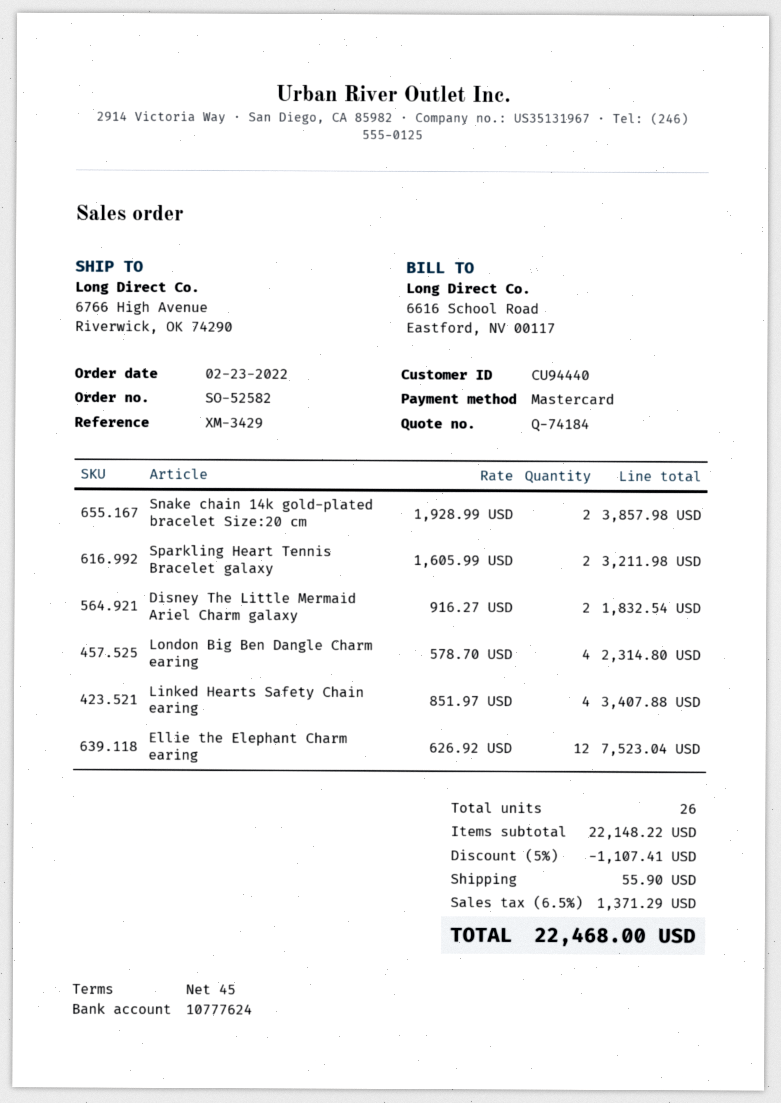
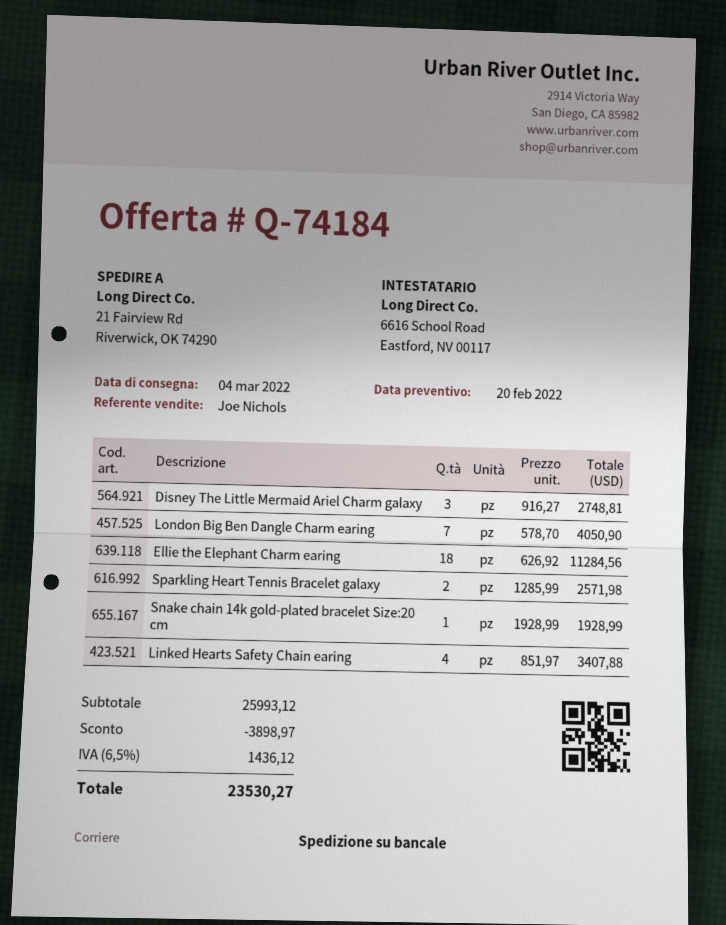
ship to: 6766 High Avenue, Riverwick, OK 74290 -> 21 Fairview Rd, Riverwick, OK 74290
Snake chain 14k gold-plated bracelet Size:20 cm: 2 x 1928.99 = 3857.98 -> 1 x 1928.99 = 1928.99
Sparkling Heart Tennis Bracelet galaxy: 2 x 1605.99 = 3211.98 -> 2 x 1285.99 = 2571.98
Disney The Little Mermaid Ariel Charm galaxy: 2 x 916.27 = 1832.54 -> 3 x 916.27 = 2748.81
London Big Ben Dangle Charm earing: 4 x 578.70 = 2314.80 -> 7 x 578.70 = 4050.90
Ellie the Elephant Charm earing: 12 x 626.92 = 7523.04 -> 18 x 626.92 = 11284.56
subtotal: 22148.22 -> 25993.12
discount: 1107.41 -> 3898.97
shipping: 55.90 -> none
tax: 6.5% = 1371.29 -> 6.5% = 1436.12
total: 22468.00 -> 23530.27

